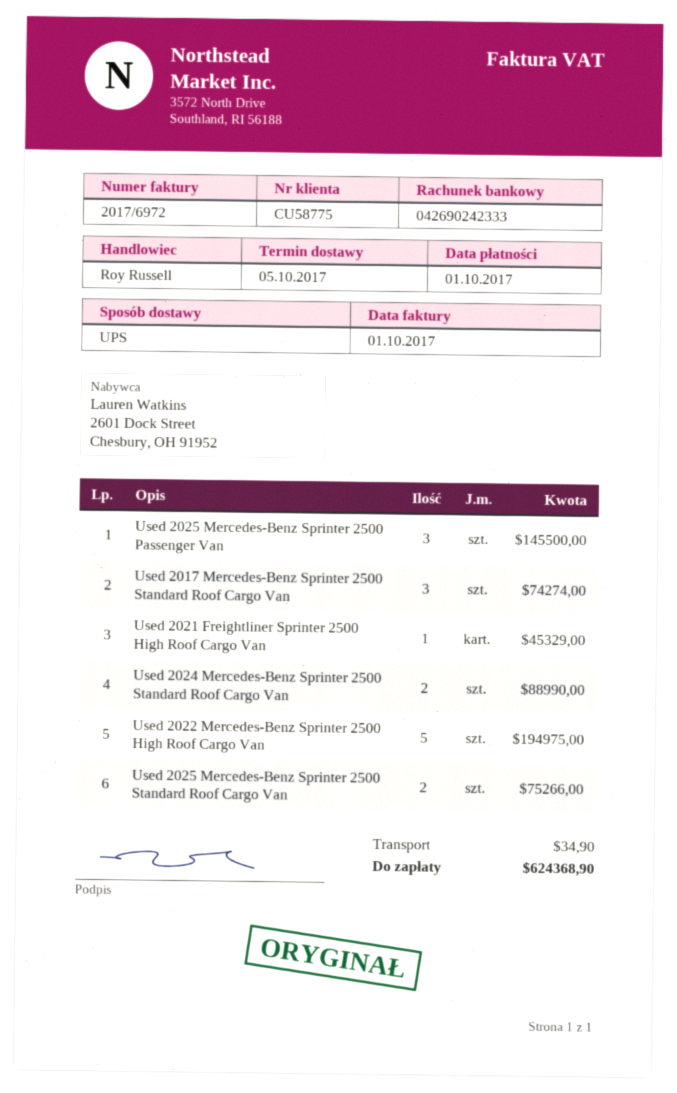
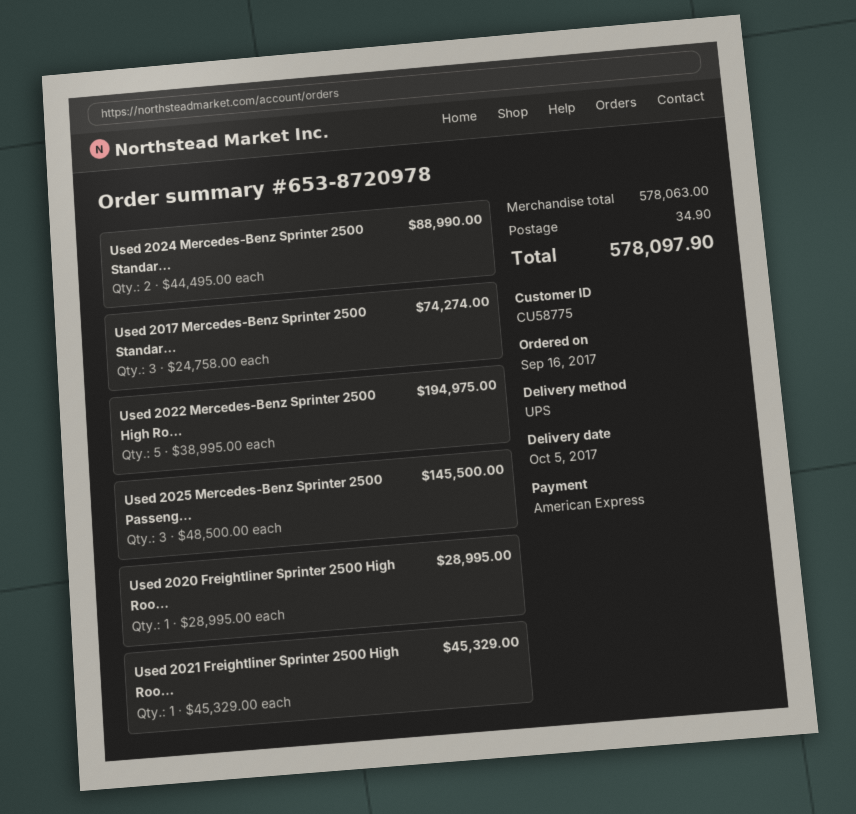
Used 2025 Mercedes-Benz Sprinter 2500 Standard Roof Cargo Van: 2 for 75266.00 -> none
Used 2020 Freightliner Sprinter 2500 High Roo...: none -> 1 for 28995.00
total: 624368.90 -> 578097.90

